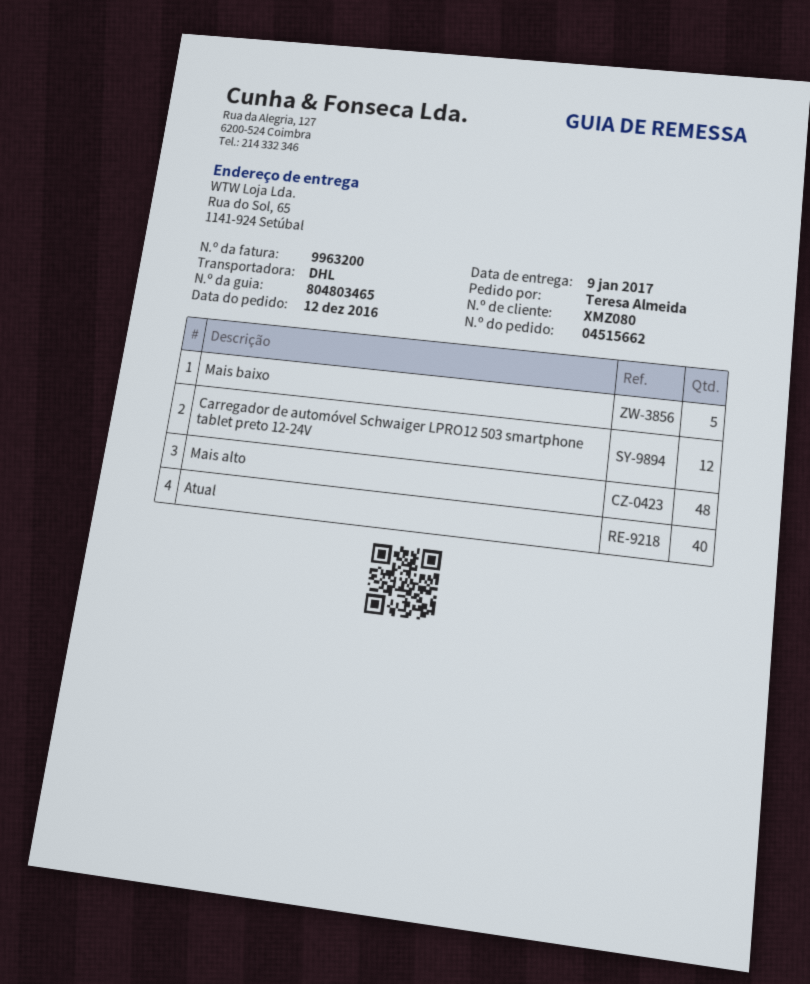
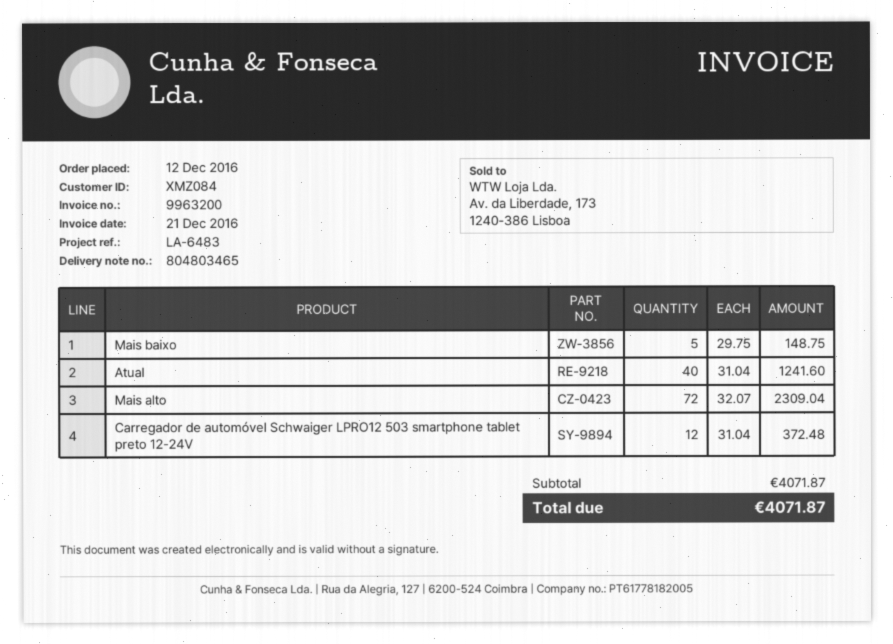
customer number: XMZ080 -> XMZ084
Mais alto: 48 -> 72

